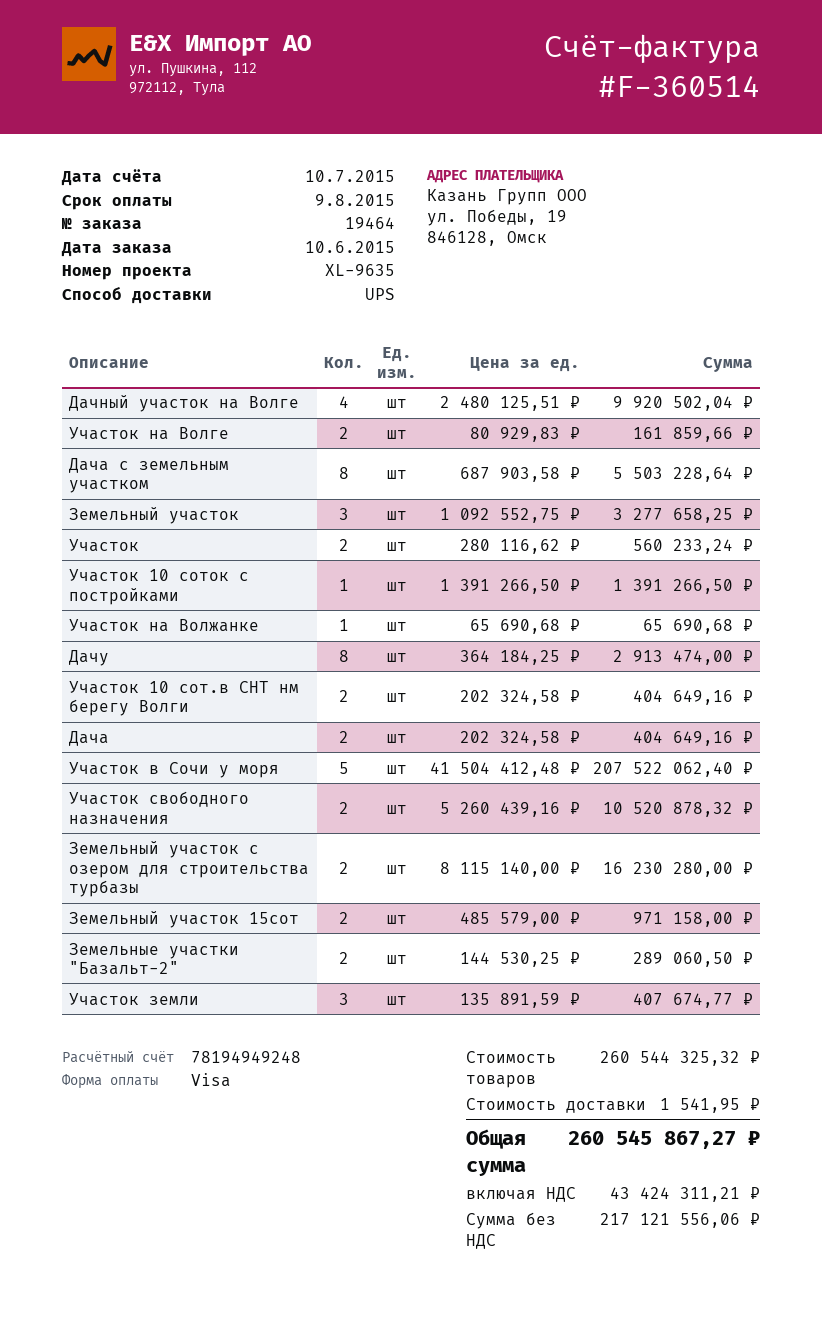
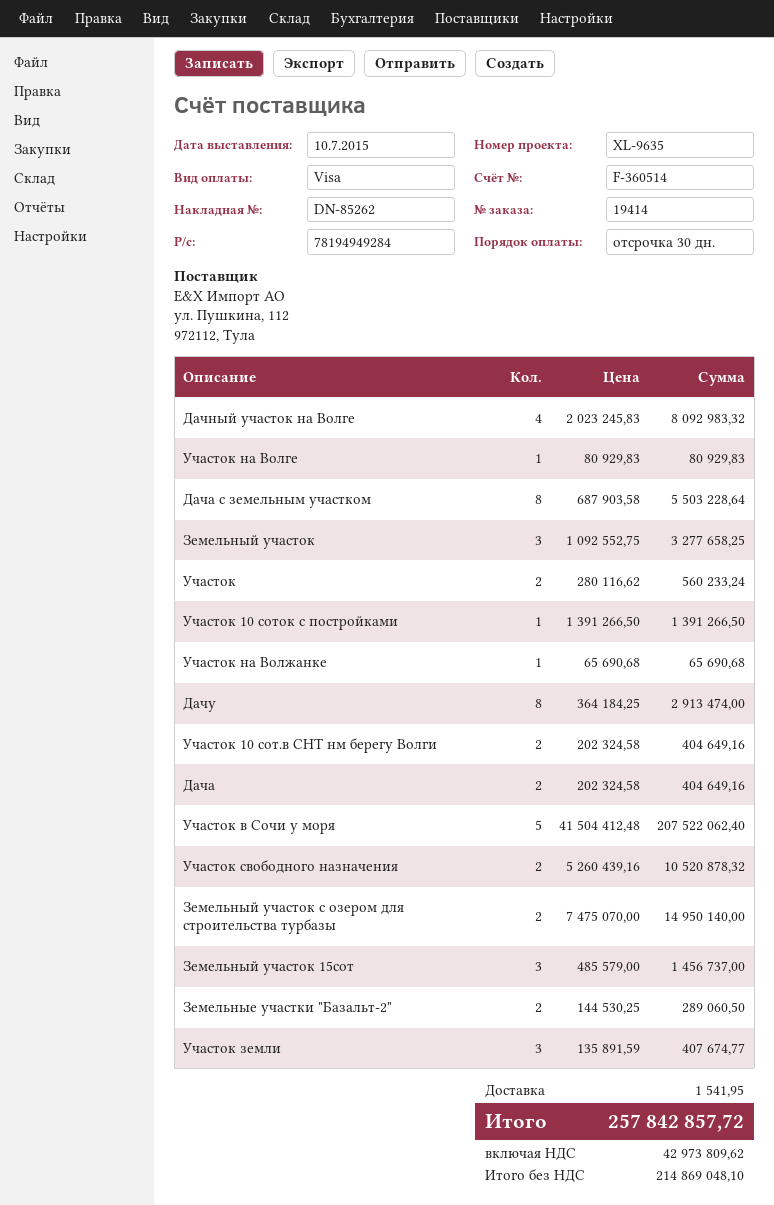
order number: 19464 -> 19414
bank account: 78194949248 -> 78194949284
Дачный участок на Волге: 4 x 2480125.51 = 9920502.04 -> 4 x 2023245.83 = 8092983.32
Участок на Волге: 2 x 80929.83 = 161859.66 -> 1 x 80929.83 = 80929.83
Земельный участок с озером для строительства турбазы: 2 x 8115140.00 = 16230280.00 -> 2 x 7475070.00 = 14950140.00
Земельный участок 15сот: 2 x 485579.00 = 971158.00 -> 3 x 485579.00 = 1456737.00
net: 217121556.06 -> 214869048.10
tax: 43424311.21 -> 42973809.62
total: 260545867.27 -> 257842857.72

